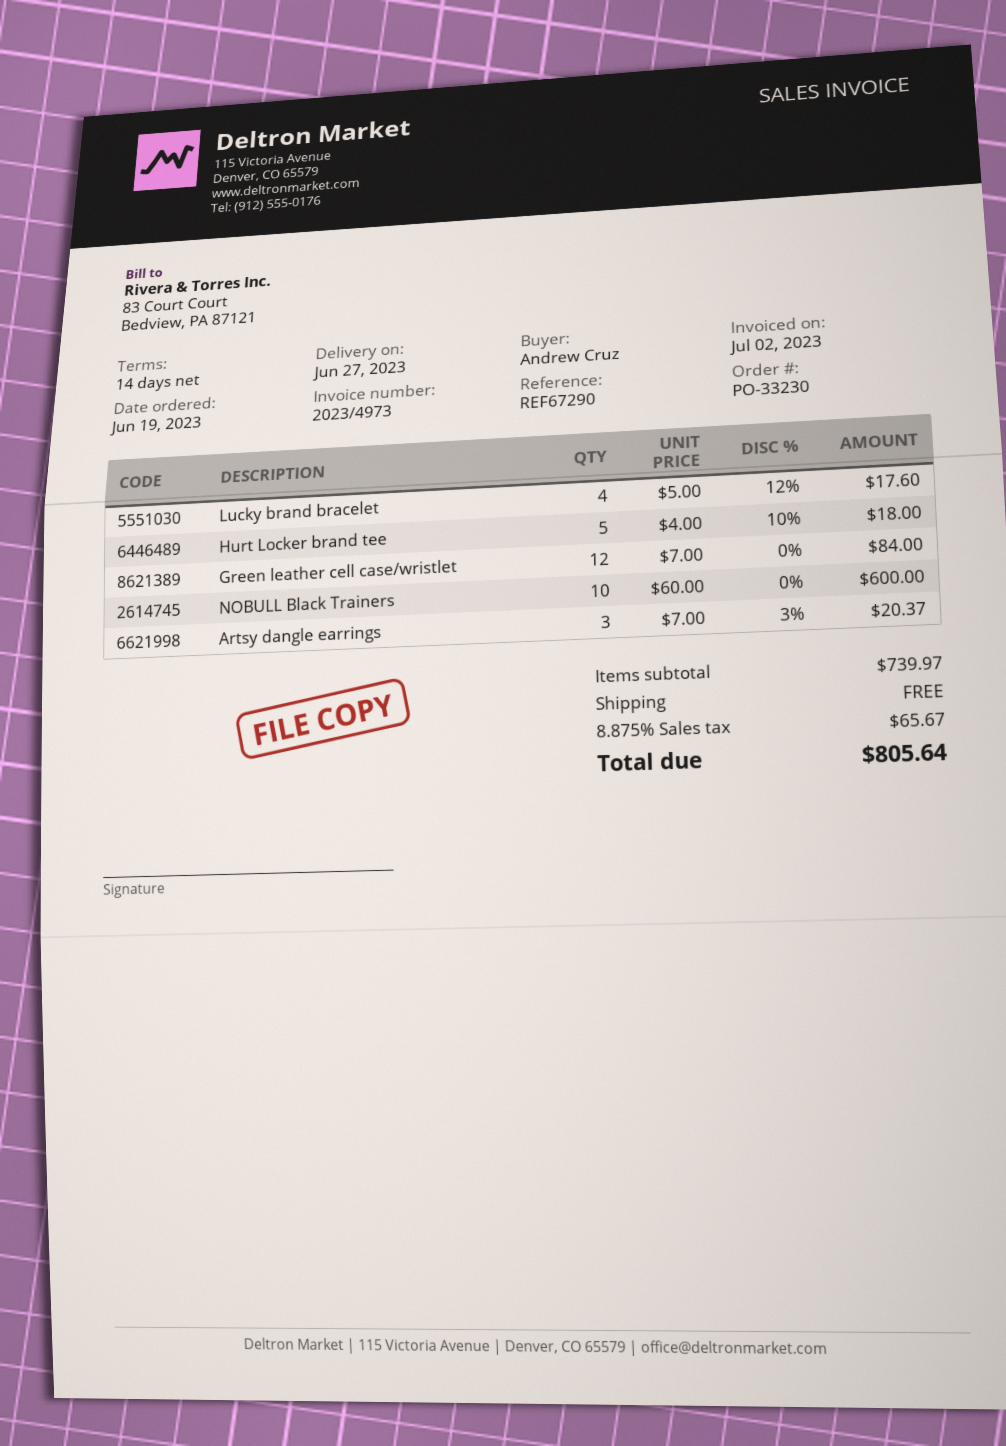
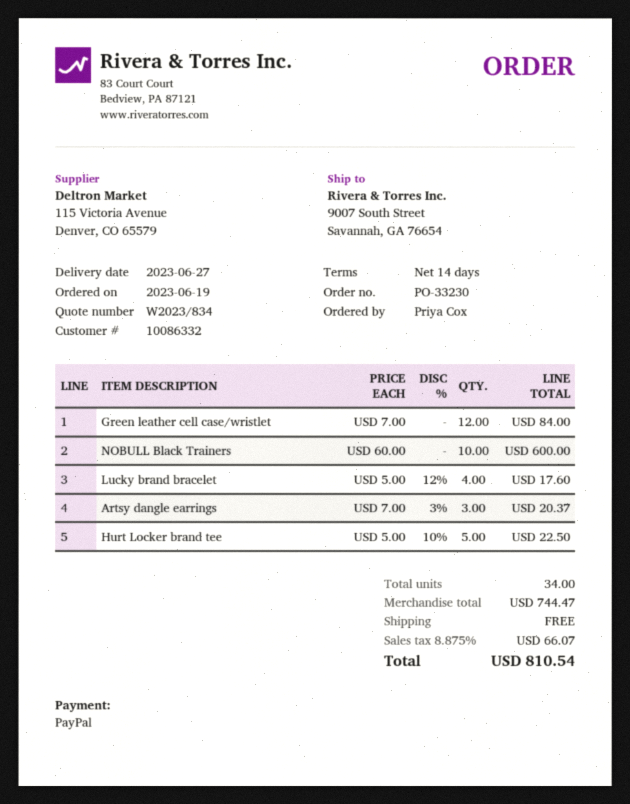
ordered by: Andrew Cruz -> Priya Cox
Hurt Locker brand tee: 5 x 4.00 - 10% = 18.00 -> 5 x 5.00 - 10% = 22.50
subtotal: 739.97 -> 744.47
tax: 8.875% = 65.67 -> 8.875% = 66.07
total: 805.64 -> 810.54

